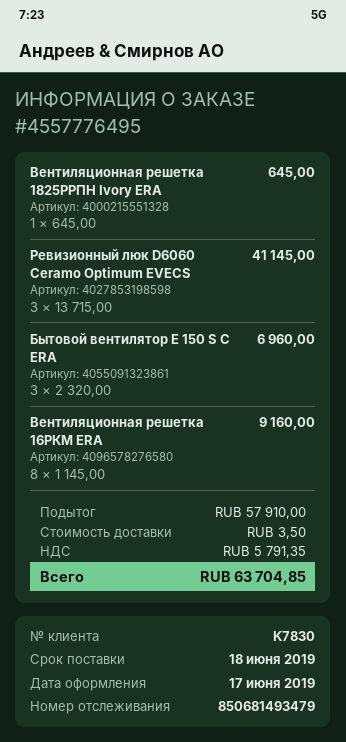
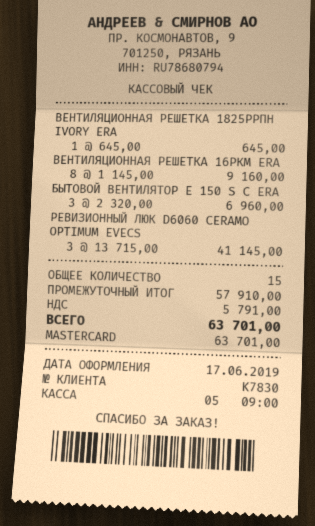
shipping: 3.50 -> none
tax: 5791.35 -> 5791.00
total: 63704.85 -> 63701.00

